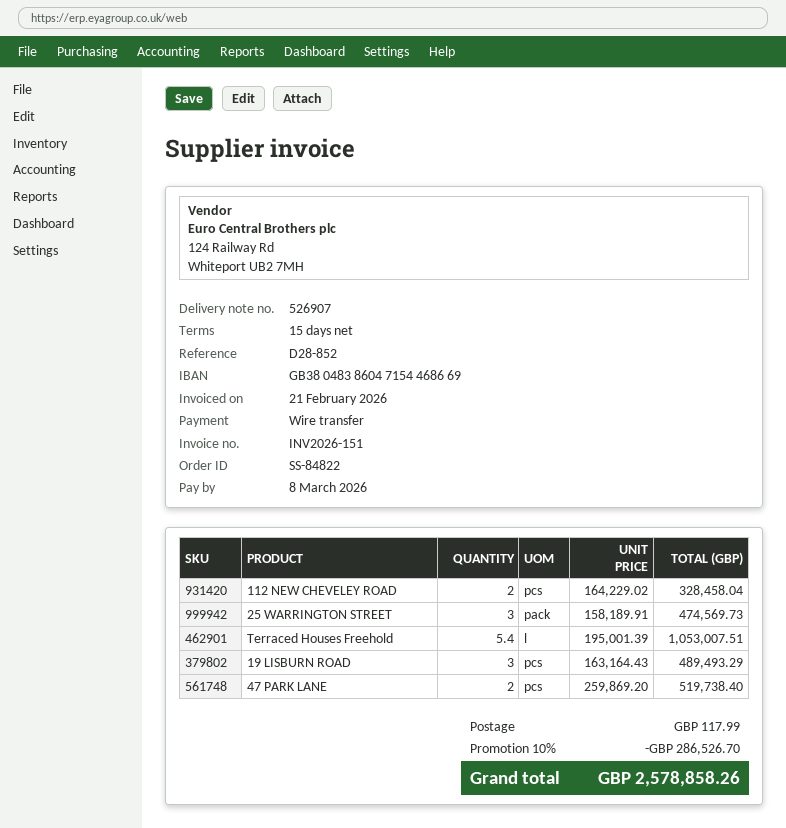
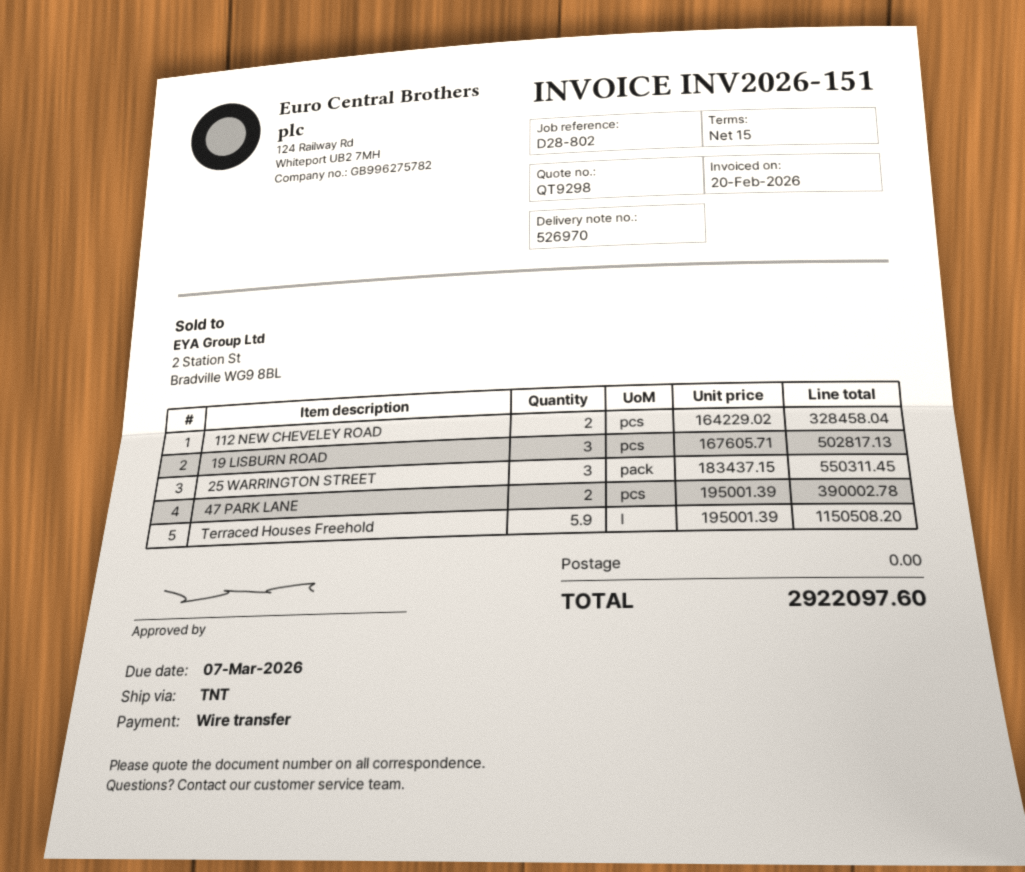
delivery note number: 526907 -> 526970
invoice date: 2026-02-21 -> 2026-02-20
due date: 2026-03-08 -> 2026-03-07
reference: D28-852 -> D28-802
25 WARRINGTON STREET: 3 x 158189.91 = 474569.73 -> 3 x 183437.15 = 550311.45
Terraced Houses Freehold: 5.4 x 195001.39 = 1053007.51 -> 5.9 x 195001.39 = 1150508.20
19 LISBURN ROAD: 3 x 163164.43 = 489493.29 -> 3 x 167605.71 = 502817.13
47 PARK LANE: 2 x 259869.20 = 519738.40 -> 2 x 195001.39 = 390002.78
discount: 10% = 286526.70 -> none
shipping: 117.99 -> 0.00
total: 2578858.26 -> 2922097.60

